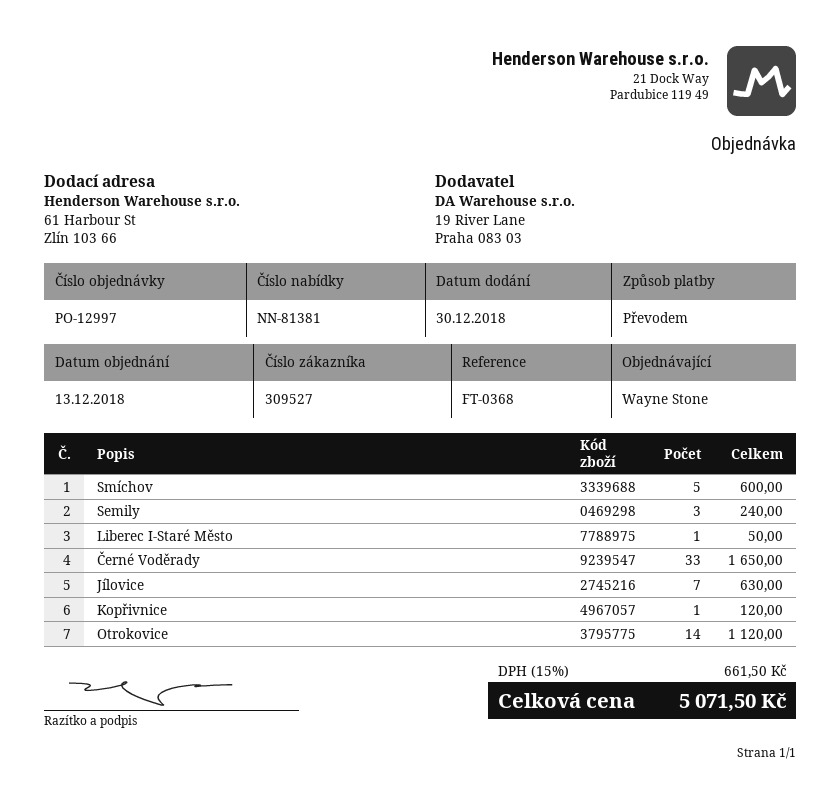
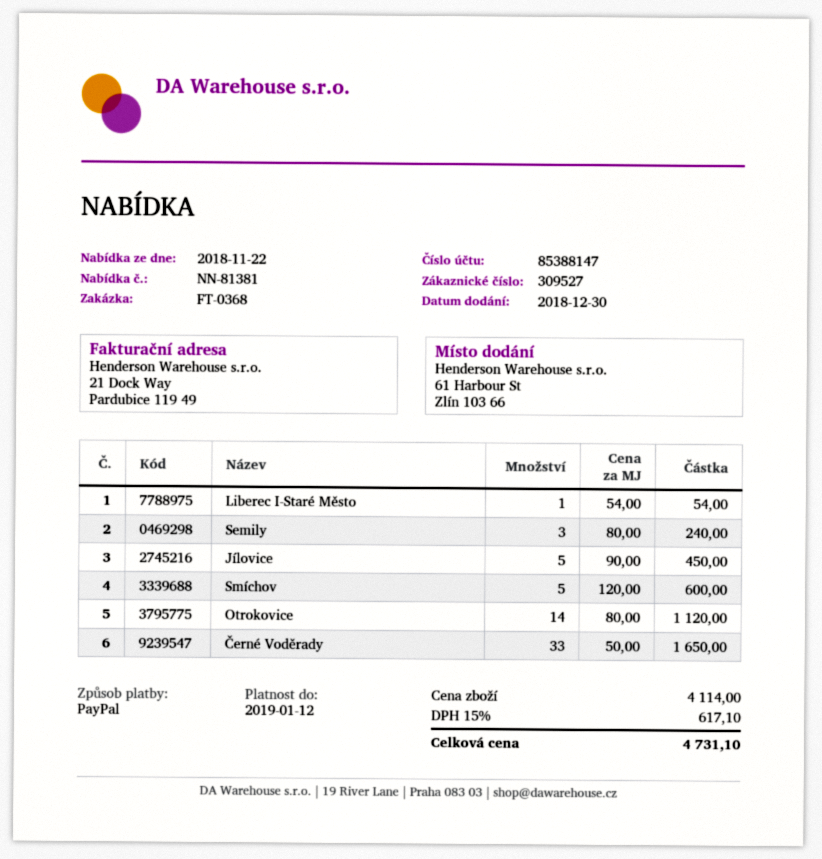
payment method: bank transfer -> PayPal
Liberec I-Staré Město: 1 for 50.00 -> 1 for 54.00
Jílovice: 7 for 630.00 -> 5 for 450.00
Kopřivnice: 1 for 120.00 -> none
tax: 15% = 661.50 -> 15% = 617.10
total: 5071.50 -> 4731.10

